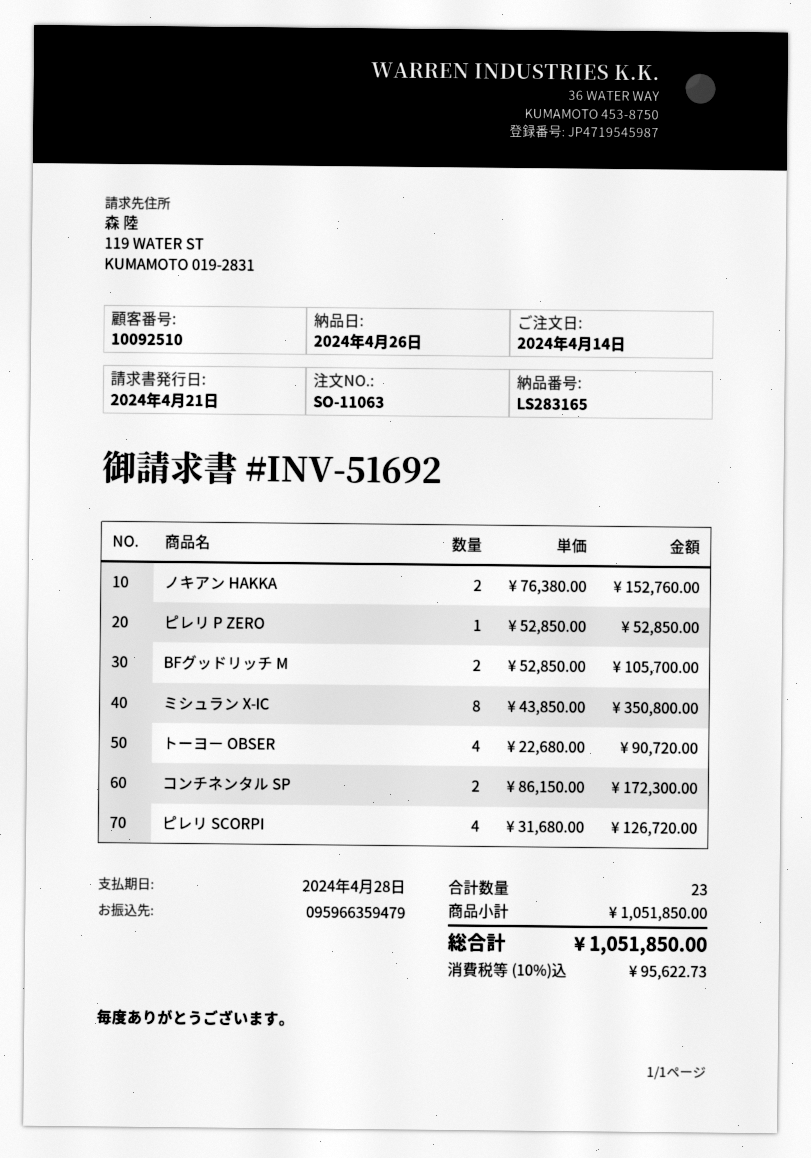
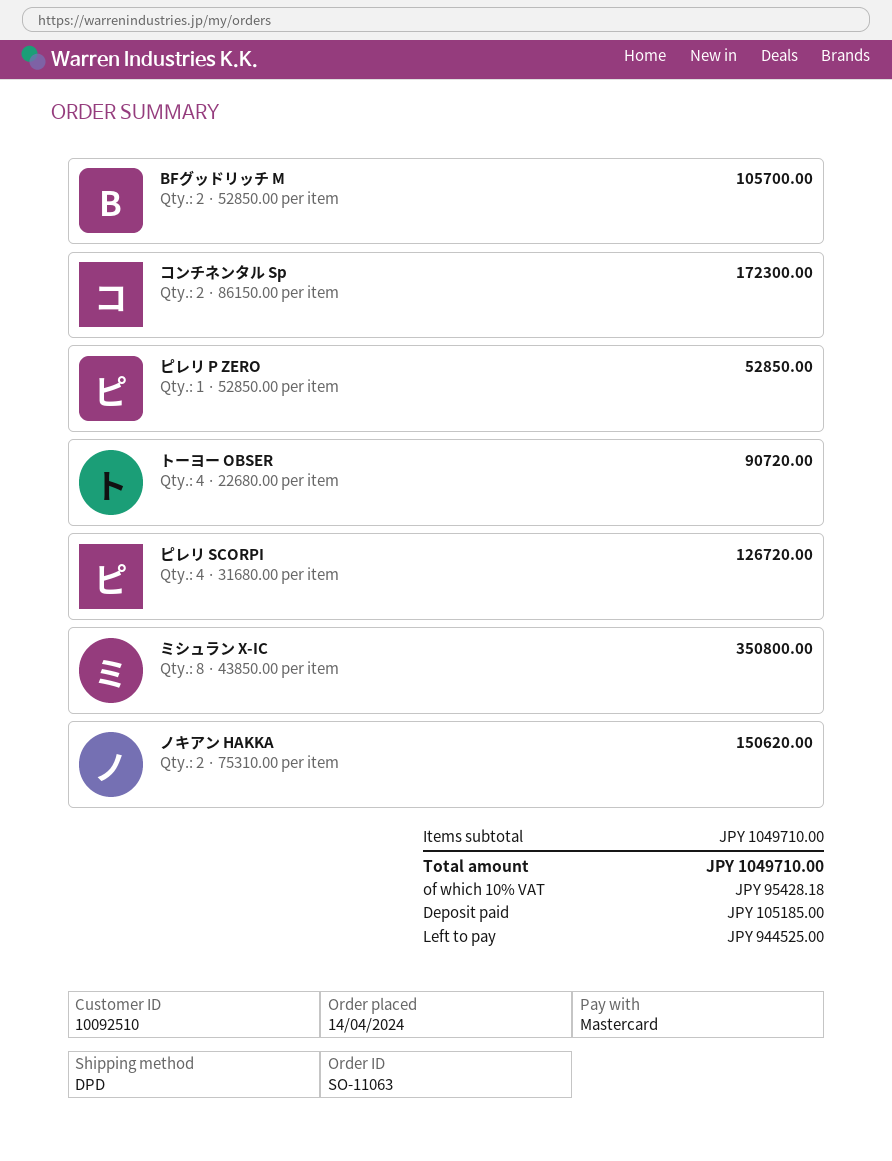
ノキアン HAKKA: 2 x 76380.00 = 152760.00 -> 2 x 75310.00 = 150620.00
subtotal: 1051850.00 -> 1049710.00
tax: 10% = 95622.73 -> 10% = 95428.18
total: 1051850.00 -> 1049710.00

